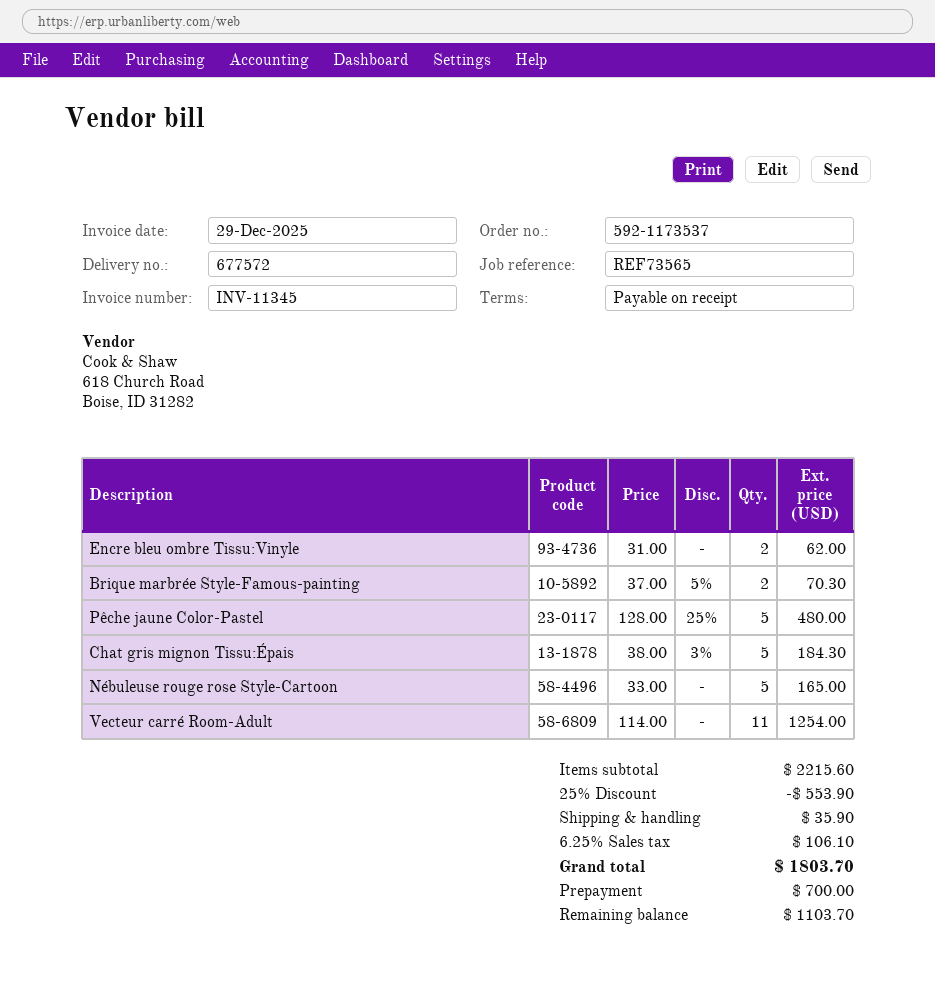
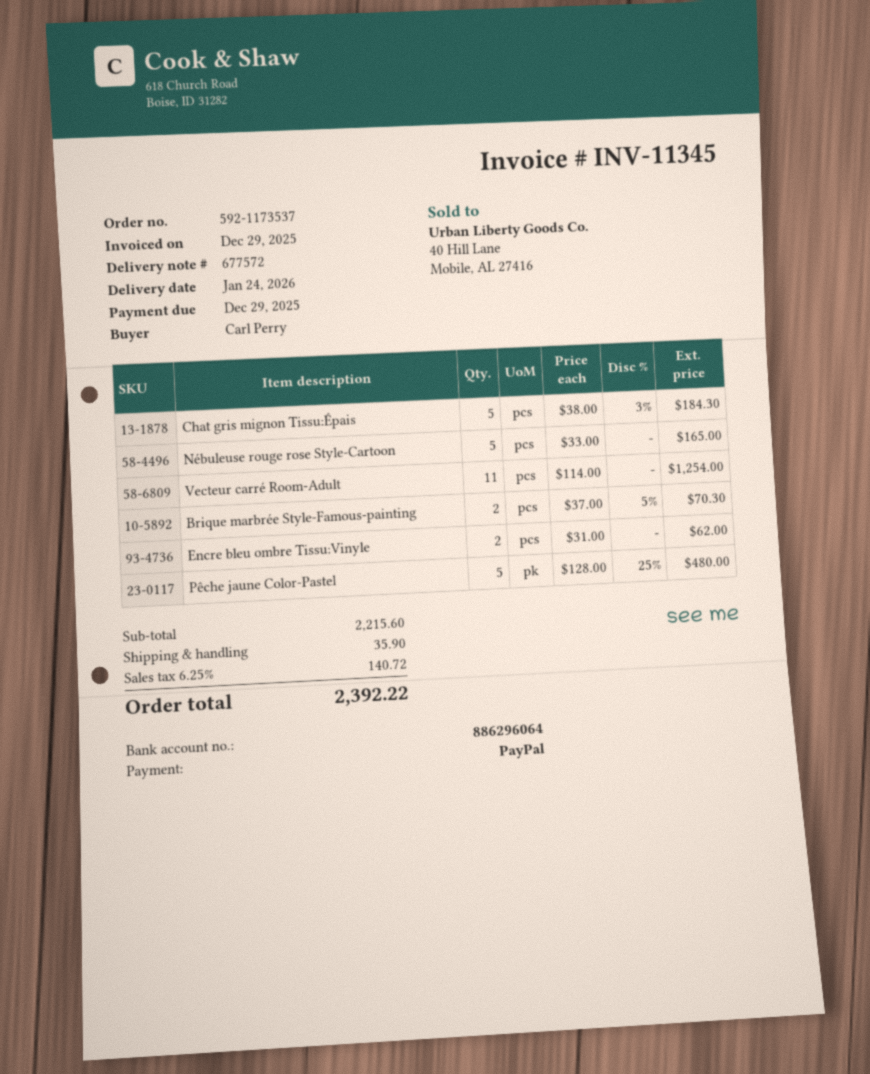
discount: 25% = 553.90 -> none
tax: 6.25% = 106.10 -> 6.25% = 140.72
total: 1803.70 -> 2392.22

